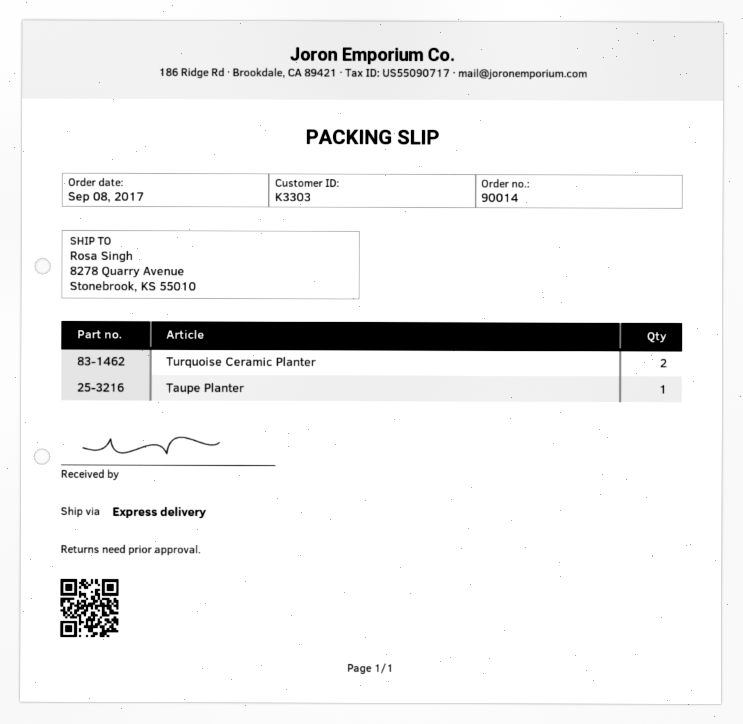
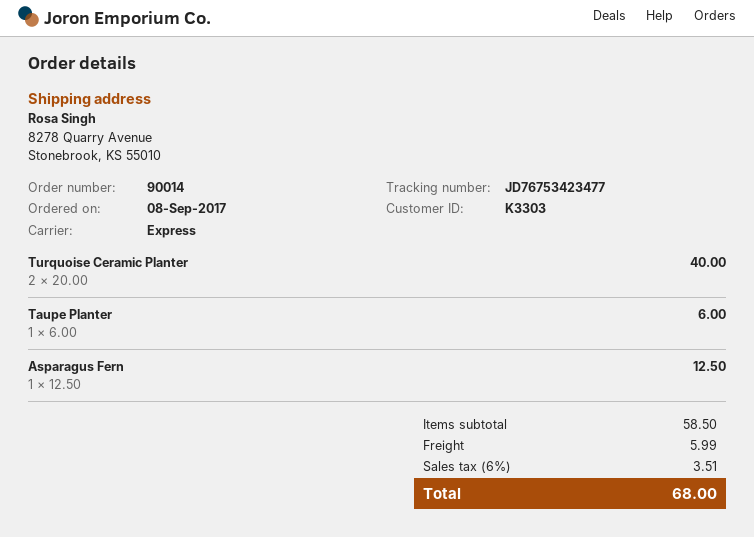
Asparagus Fern: none -> 1

